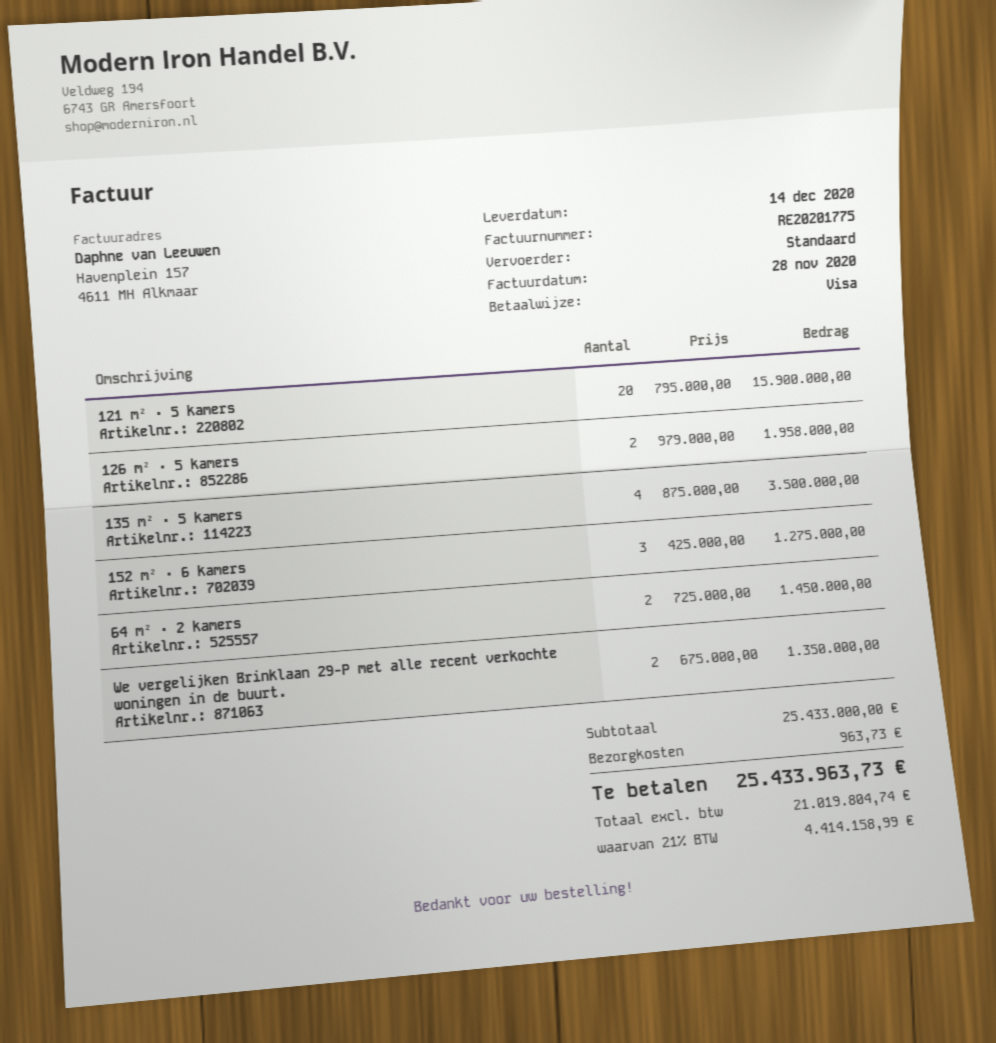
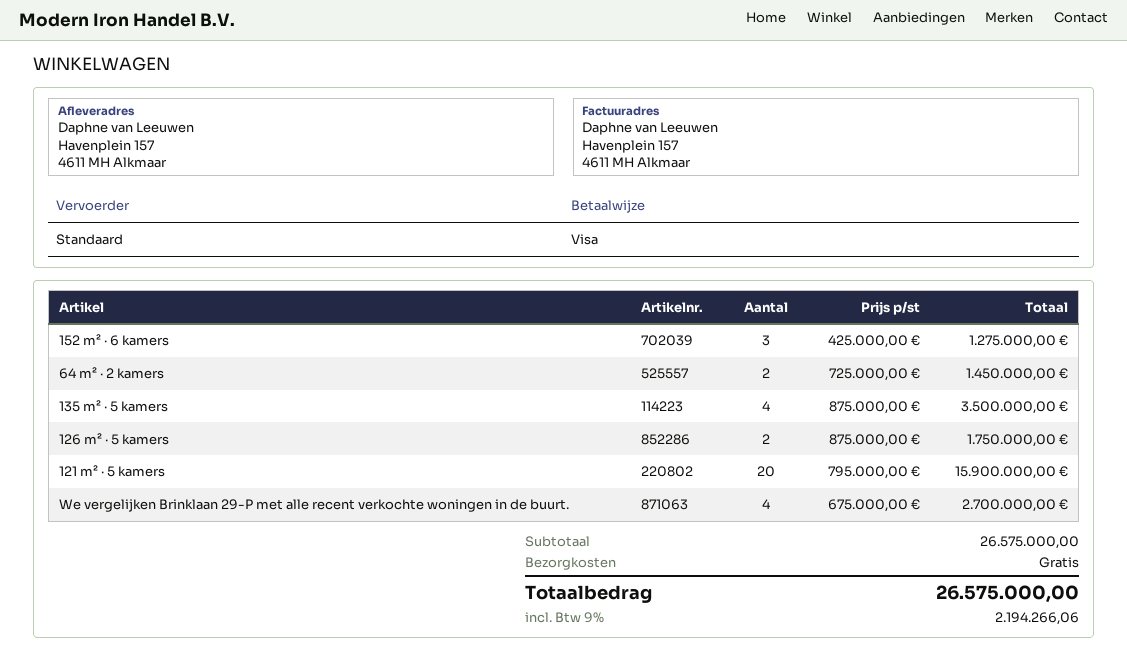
126 m² · 5 kamers: 2 x 979000.00 = 1958000.00 -> 2 x 875000.00 = 1750000.00
We vergelijken Brinklaan 29-P met alle recent verkochte woningen in de buurt.: 2 x 675000.00 = 1350000.00 -> 4 x 675000.00 = 2700000.00
subtotal: 25433000.00 -> 26575000.00
shipping: 963.73 -> 0.00
tax: 21% = 4414158.99 -> 9% = 2194266.06
total: 25433963.73 -> 26575000.00

